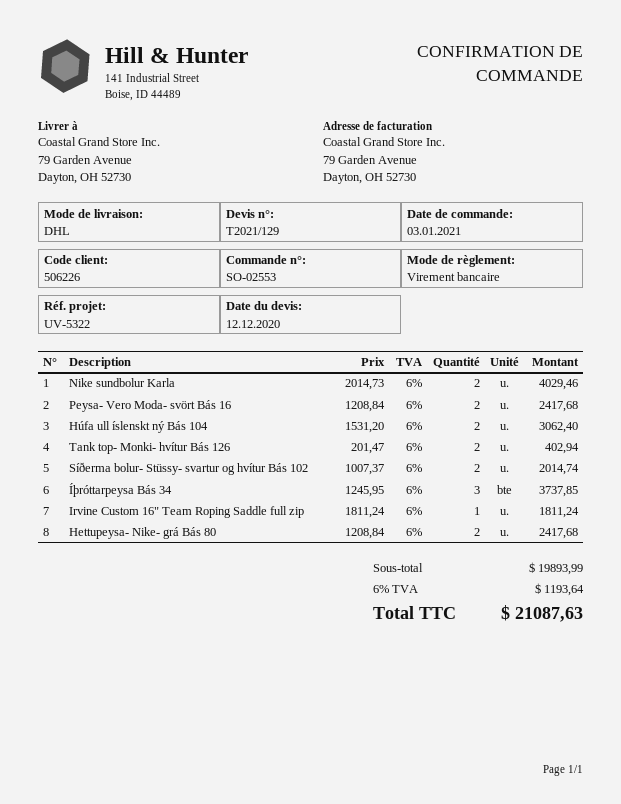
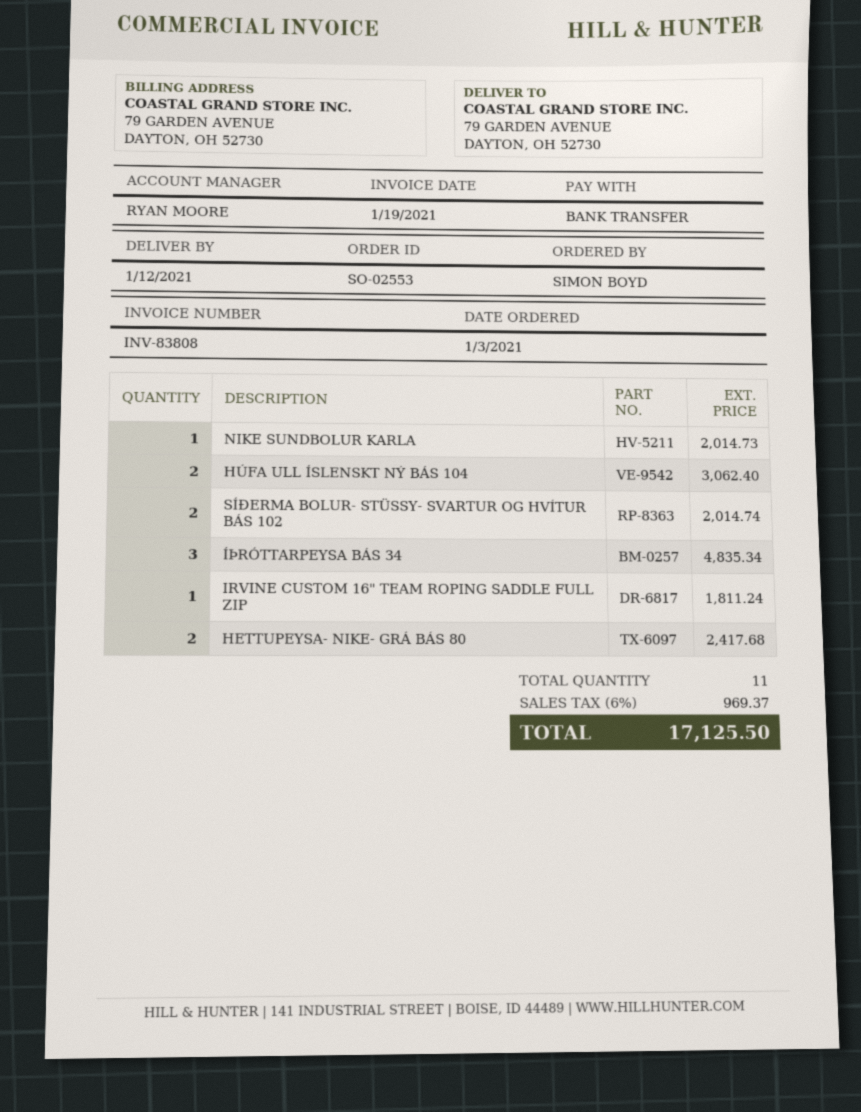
Nike sundbolur Karla: 2 for 4029.46 -> 1 for 2014.73
Peysa- Vero Moda- svört Bás 16: 2 for 2417.68 -> none
Tank top- Monki- hvítur Bás 126: 2 for 402.94 -> none
Íþróttarpeysa Bás 34: 3 for 3737.85 -> 3 for 4835.34
tax: 6% = 1193.64 -> 6% = 969.37
total: 21087.63 -> 17125.50

